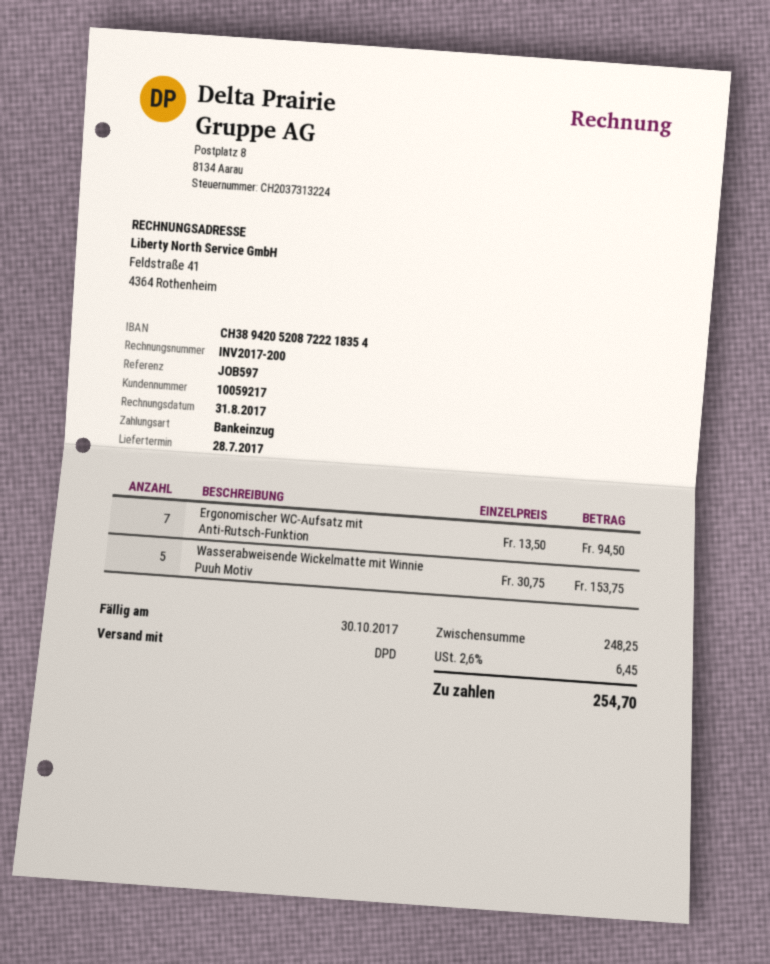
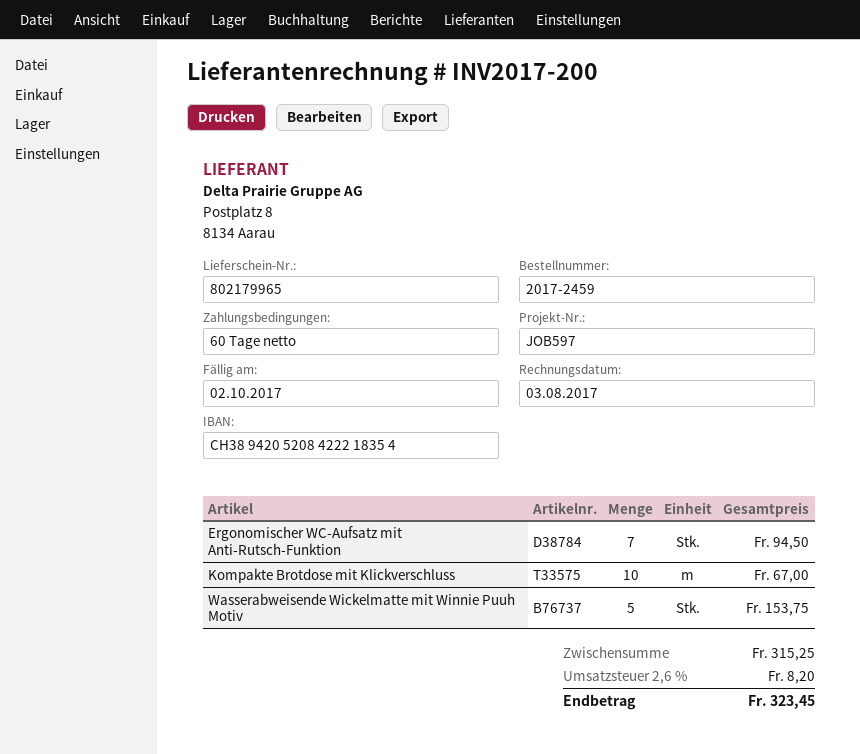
invoice date: 2017-08-31 -> 2017-08-03
due date: 2017-10-30 -> 2017-10-02
bank account: CH3894205208722218354 -> CH3894205208422218354
Kompakte Brotdose mit Klickverschluss: none -> 10 for 67.00
subtotal: 248.25 -> 315.25
tax: 2.6% = 6.45 -> 2.6% = 8.20
total: 254.70 -> 323.45

